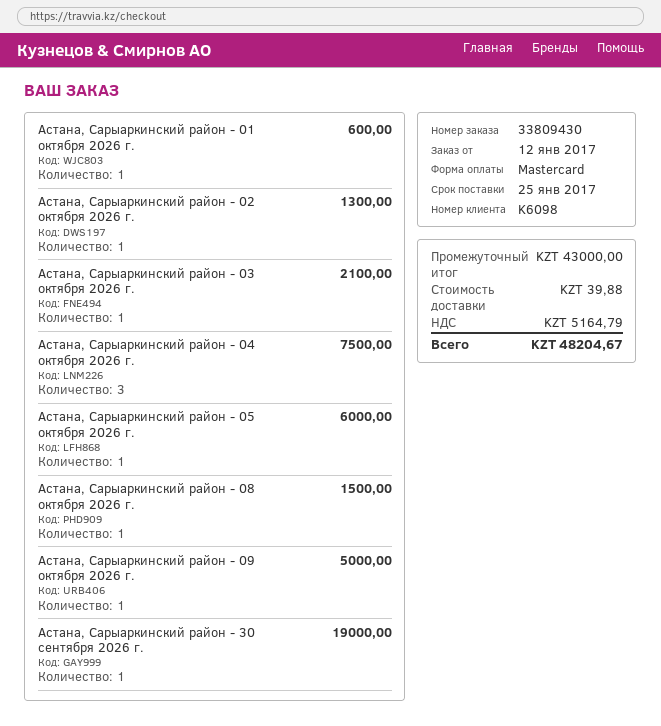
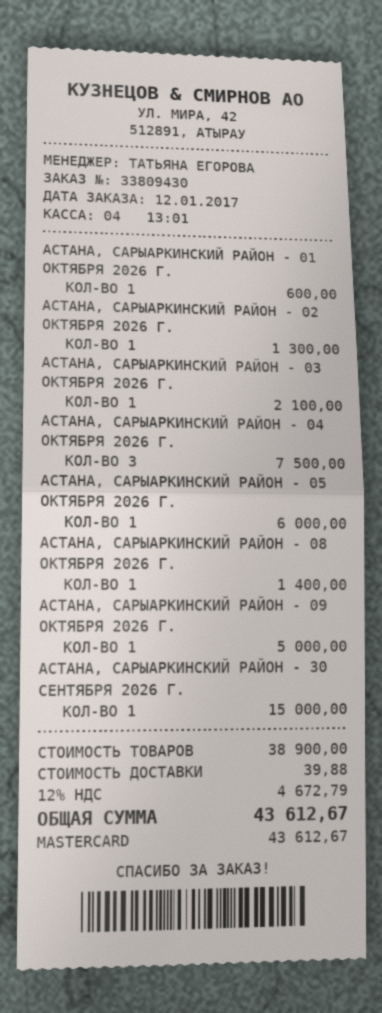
Астана, Сарыаркинский район - 08 октября 2026 г.: 1 for 1500.00 -> 1 for 1400.00
Астана, Сарыаркинский район - 30 сентября 2026 г.: 1 for 19000.00 -> 1 for 15000.00
subtotal: 43000.00 -> 38900.00
tax: 5164.79 -> 4672.79
total: 48204.67 -> 43612.67

